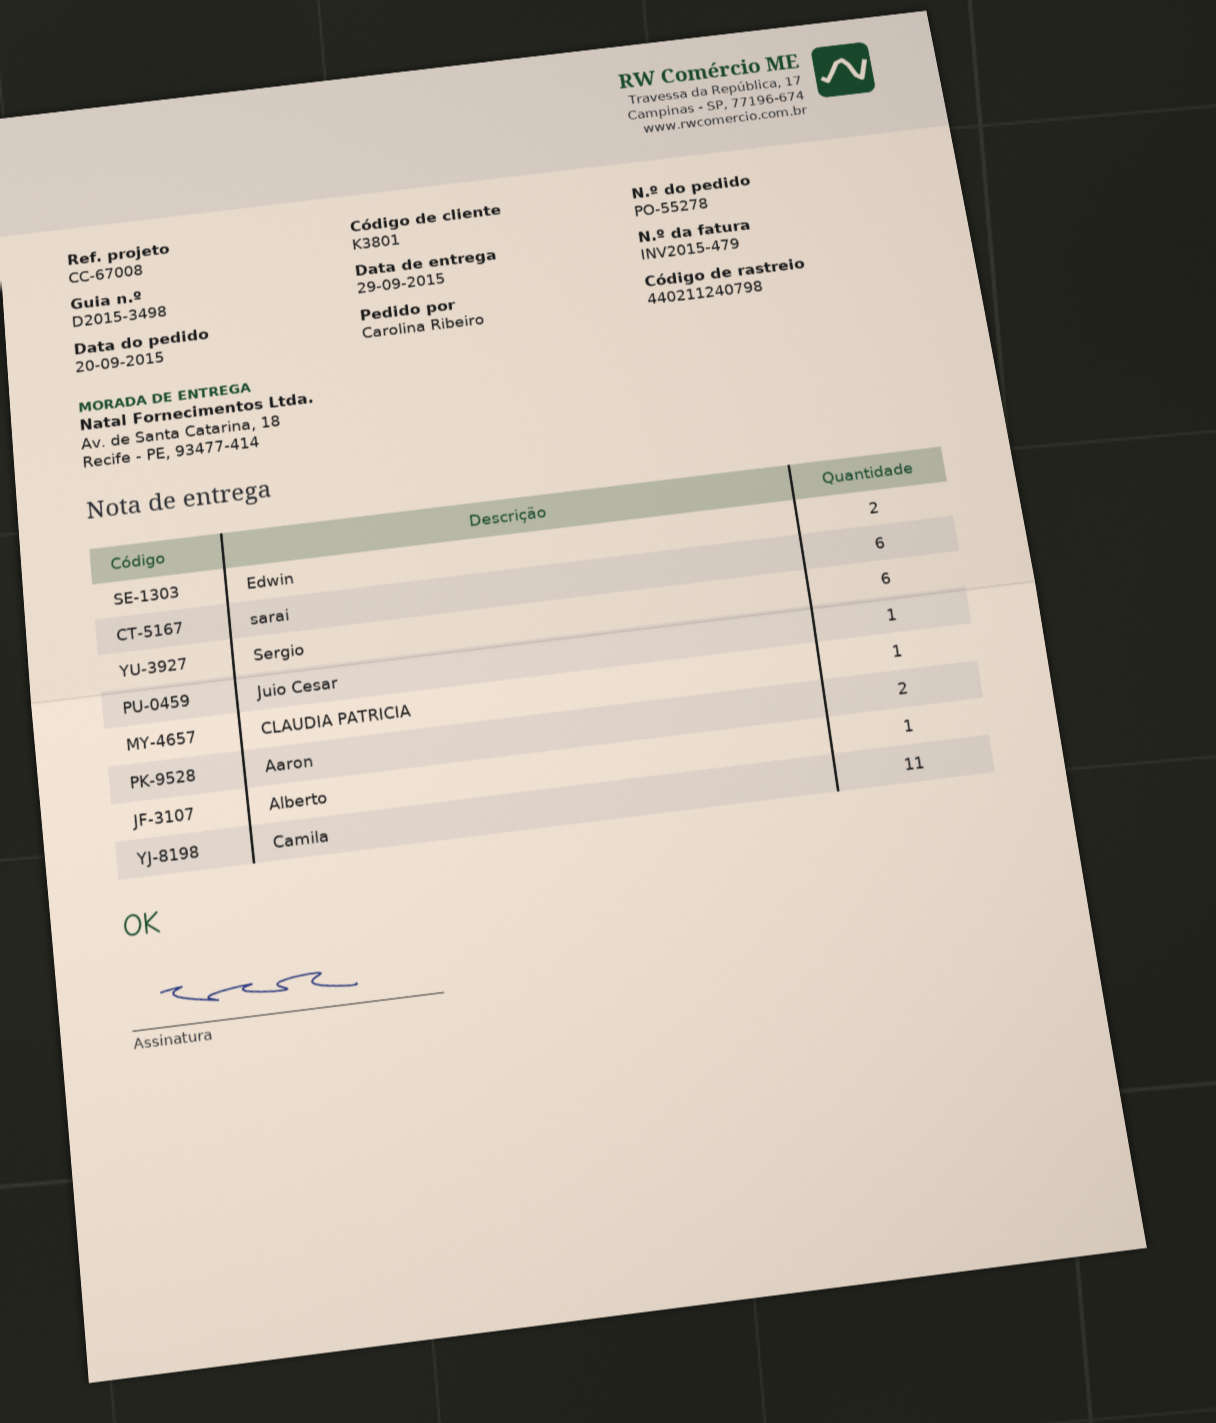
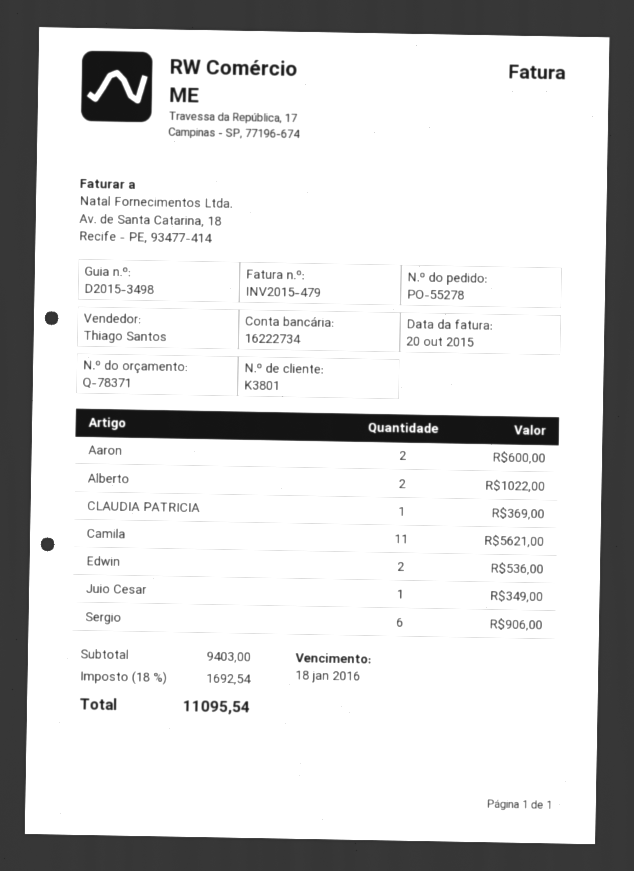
sarai: 6 -> none
Alberto: 1 -> 2

